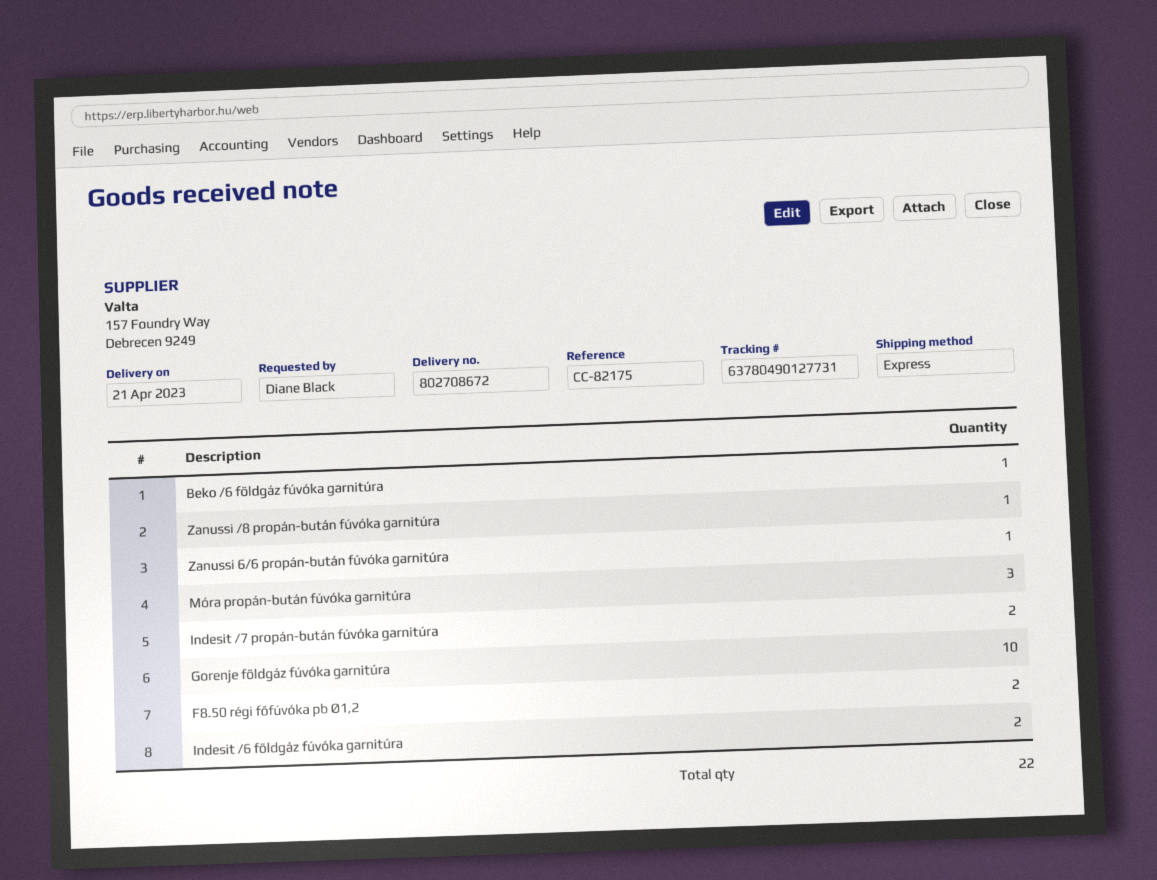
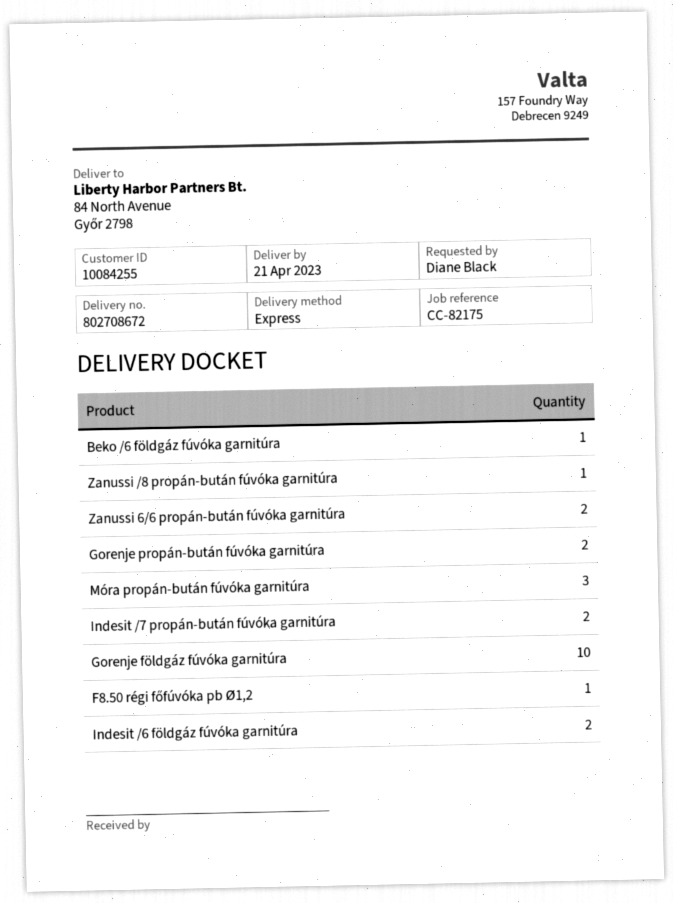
Zanussi 6/6 propán-bután fúvóka garnitúra: 1 -> 2
F8.50 régi főfúvóka pb Ø1,2: 2 -> 1
Gorenje propán-bután fúvóka garnitúra: none -> 2

